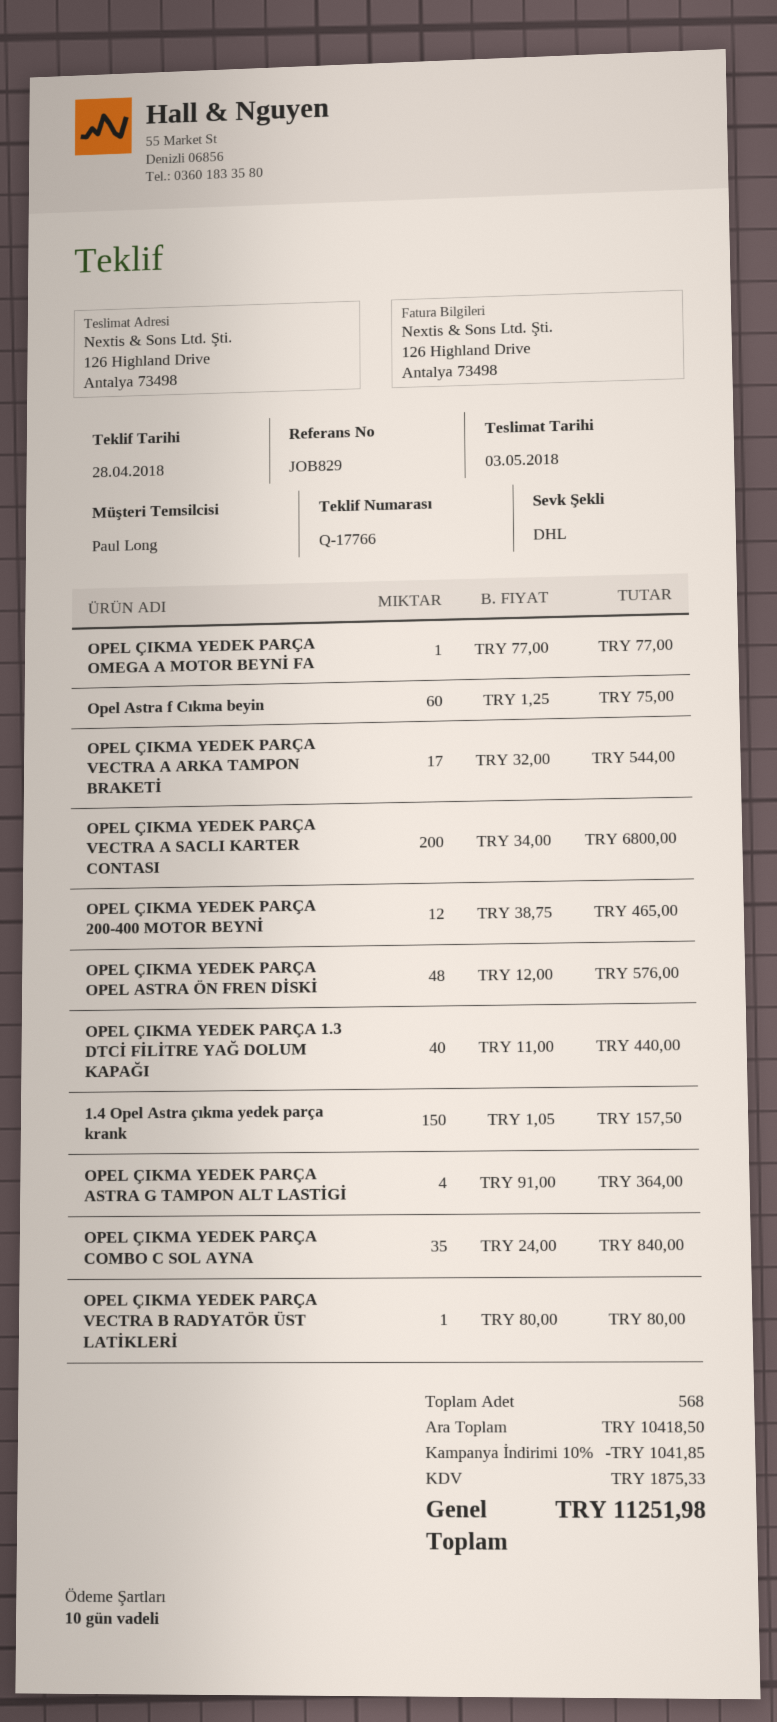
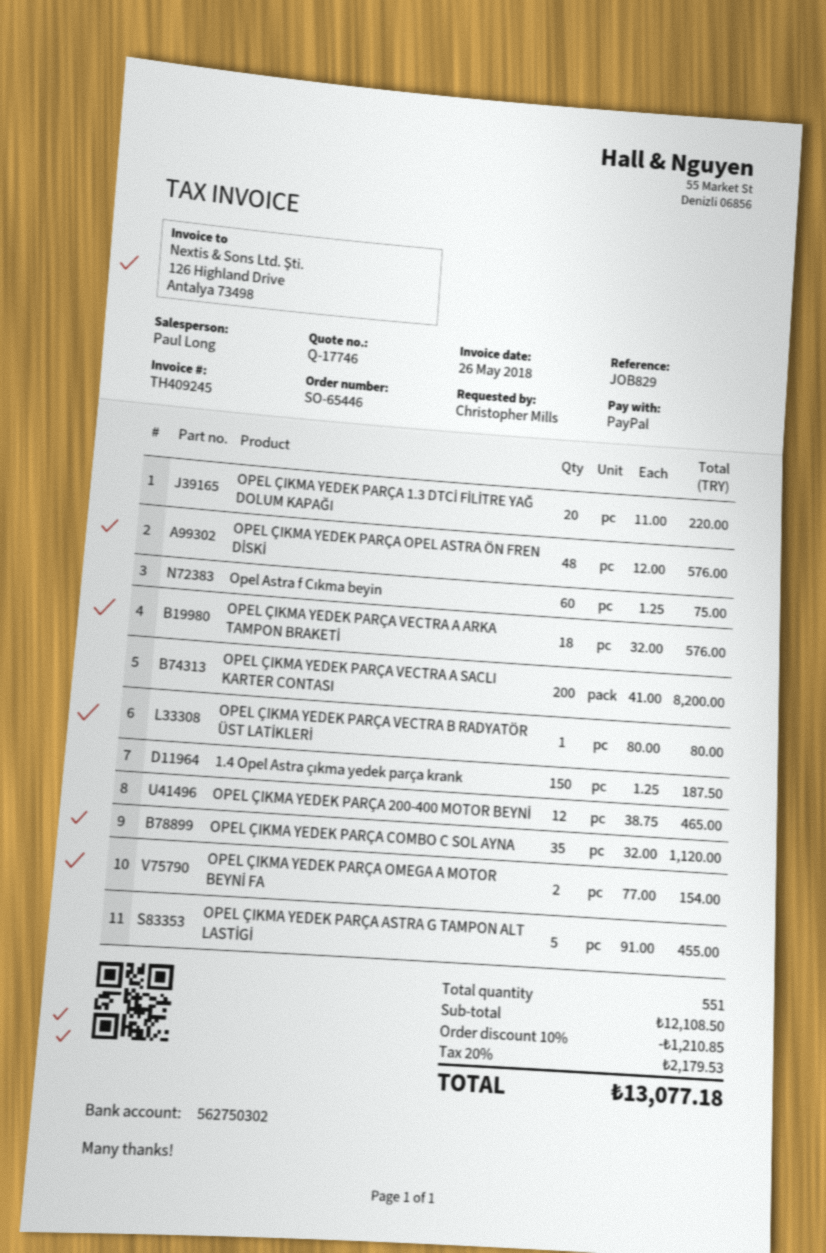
quote number: Q-17766 -> Q-17746
OPEL ÇIKMA YEDEK PARÇA OMEGA A MOTOR BEYNİ FA: 1 x 77.00 = 77.00 -> 2 x 77.00 = 154.00
OPEL ÇIKMA YEDEK PARÇA VECTRA A ARKA TAMPON BRAKETİ: 17 x 32.00 = 544.00 -> 18 x 32.00 = 576.00
OPEL ÇIKMA YEDEK PARÇA VECTRA A SACLI KARTER CONTASI: 200 x 34.00 = 6800.00 -> 200 x 41.00 = 8200.00
OPEL ÇIKMA YEDEK PARÇA 1.3 DTCİ FİLİTRE YAĞ DOLUM KAPAĞI: 40 x 11.00 = 440.00 -> 20 x 11.00 = 220.00
1.4 Opel Astra çıkma yedek parça krank: 150 x 1.05 = 157.50 -> 150 x 1.25 = 187.50
OPEL ÇIKMA YEDEK PARÇA ASTRA G TAMPON ALT LASTİGİ: 4 x 91.00 = 364.00 -> 5 x 91.00 = 455.00
OPEL ÇIKMA YEDEK PARÇA COMBO C SOL AYNA: 35 x 24.00 = 840.00 -> 35 x 32.00 = 1120.00
total quantity: 568 -> 551
subtotal: 10418.50 -> 12108.50
discount: 10% = 1041.85 -> 10% = 1210.85
tax: 1875.33 -> 2179.53
total: 11251.98 -> 13077.18

